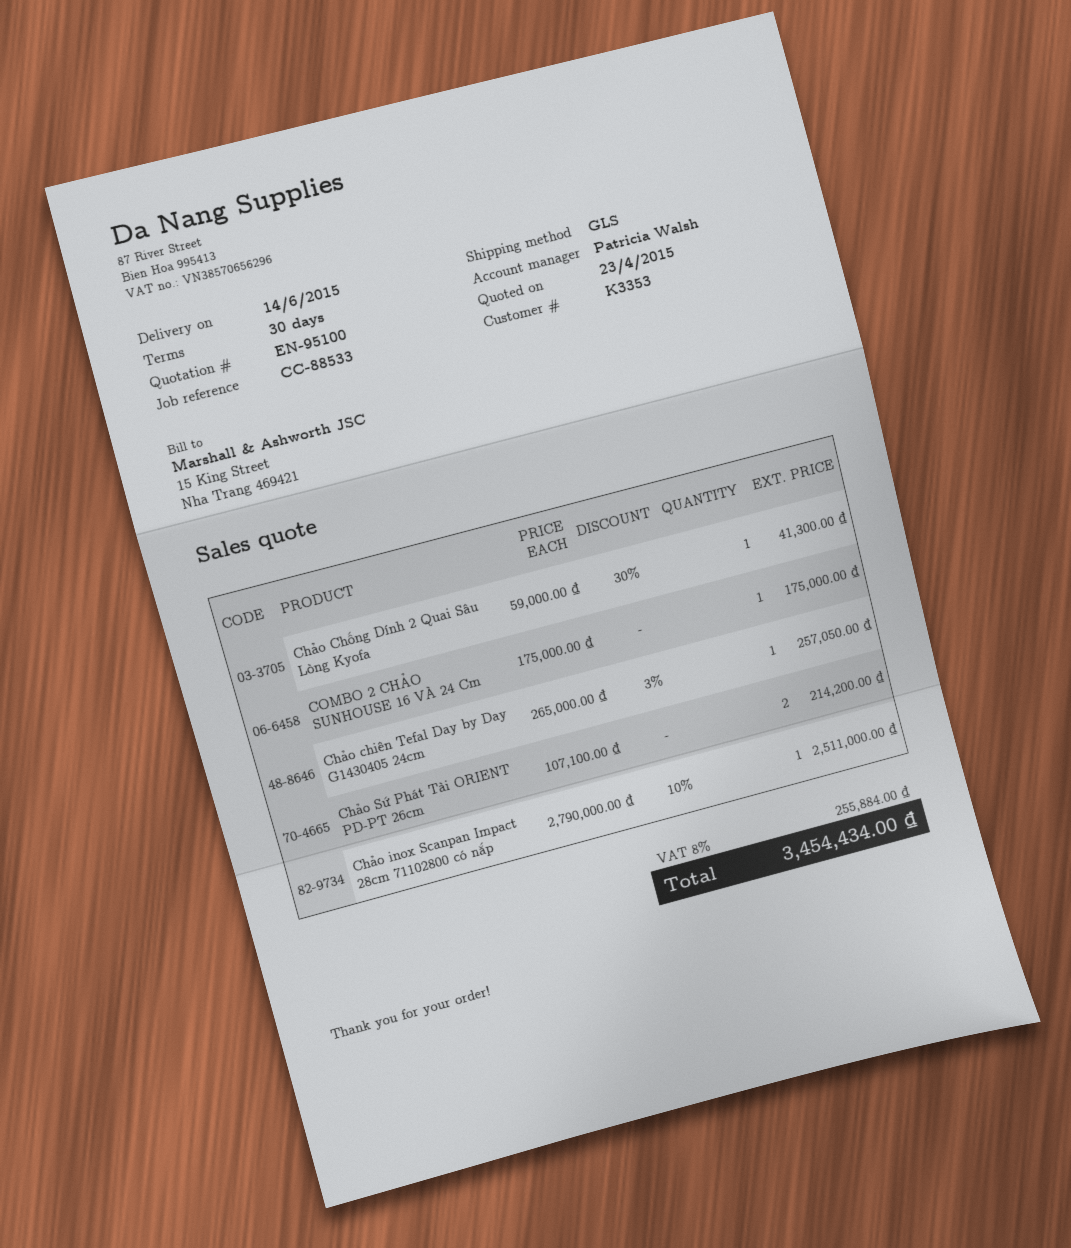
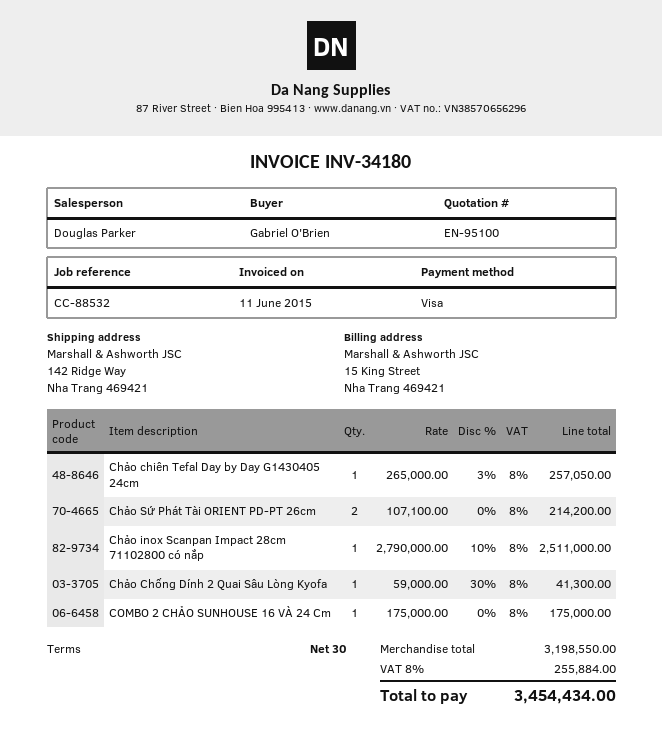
reference: CC-88533 -> CC-88532
sales rep: Patricia Walsh -> Douglas Parker

